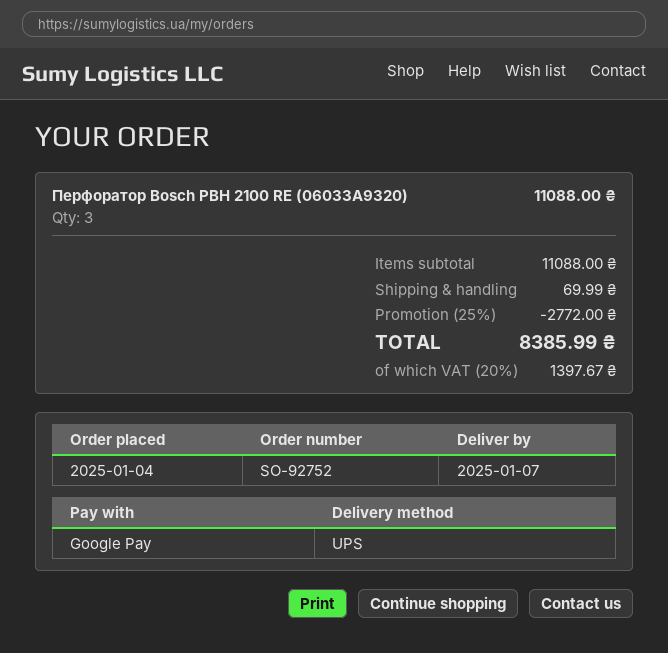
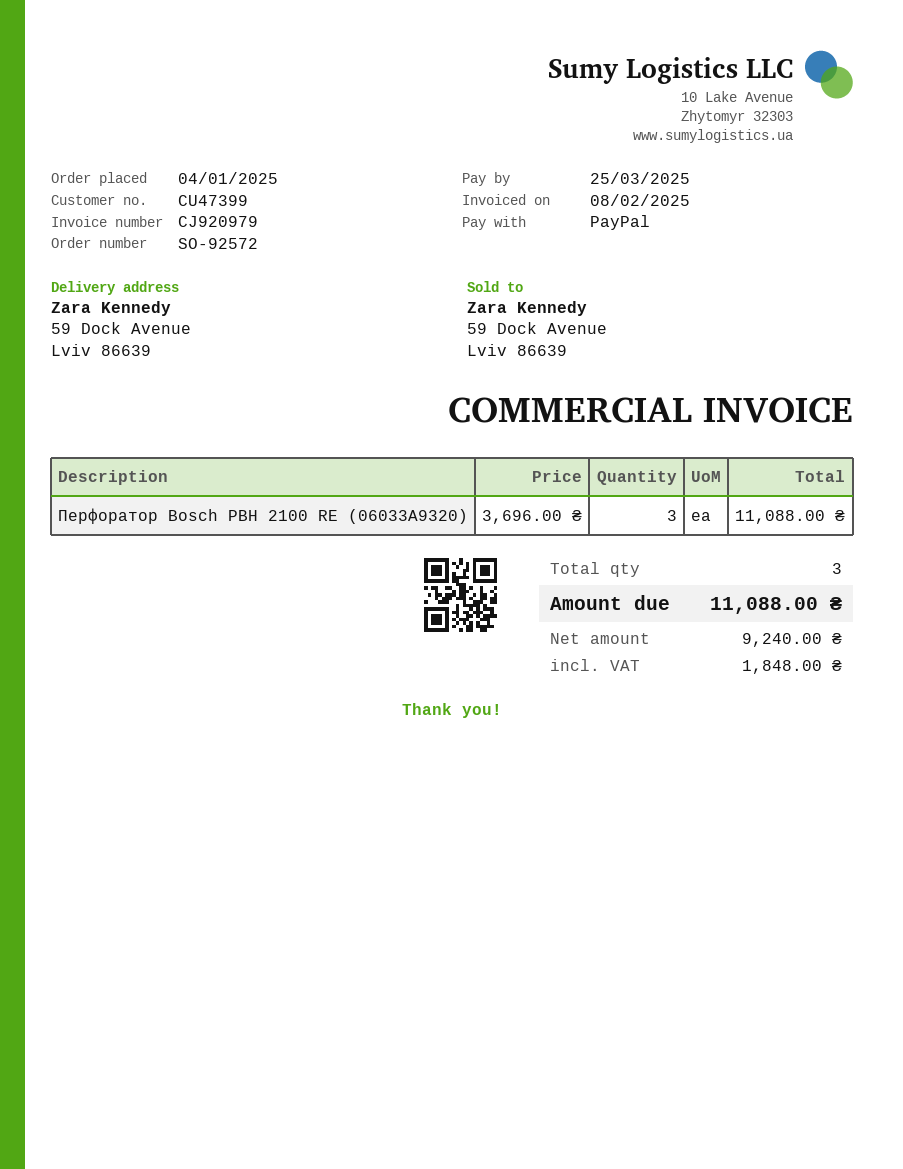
order number: SO-92752 -> SO-92572
payment method: Google Pay -> PayPal
discount: 25% = 2772.00 -> none
shipping: 69.99 -> none
tax: 1397.67 -> 1848.00
total: 8385.99 -> 11088.00

